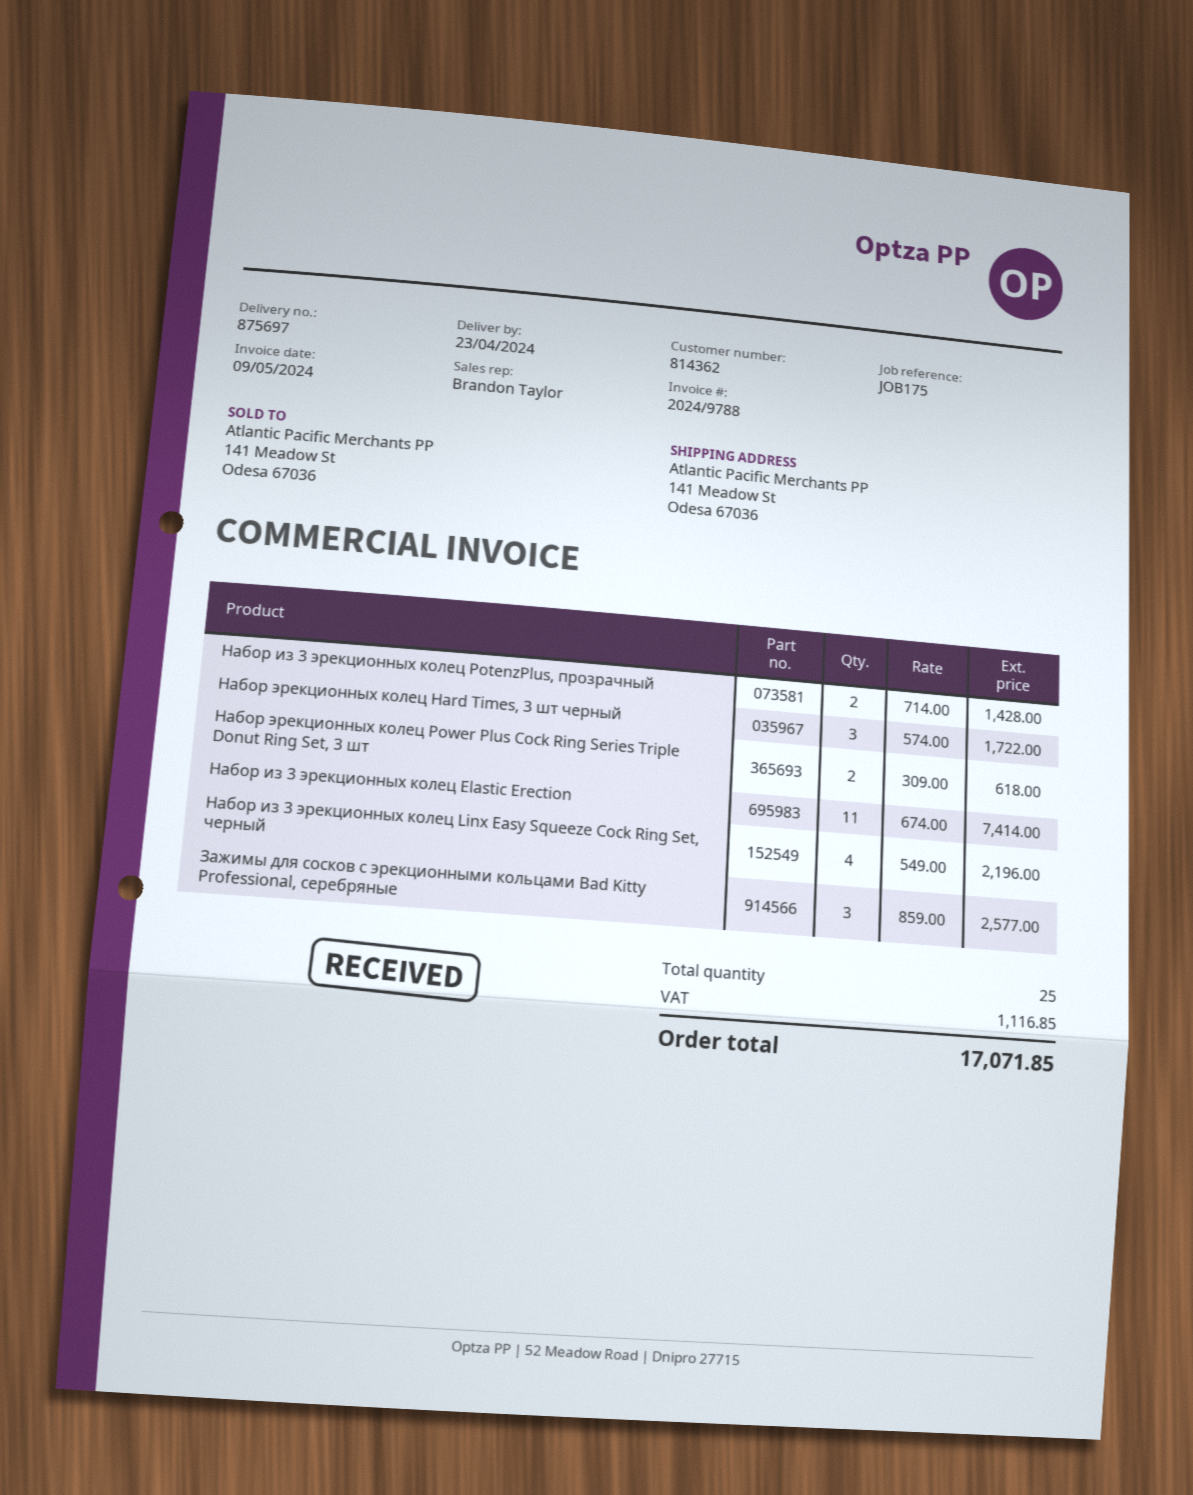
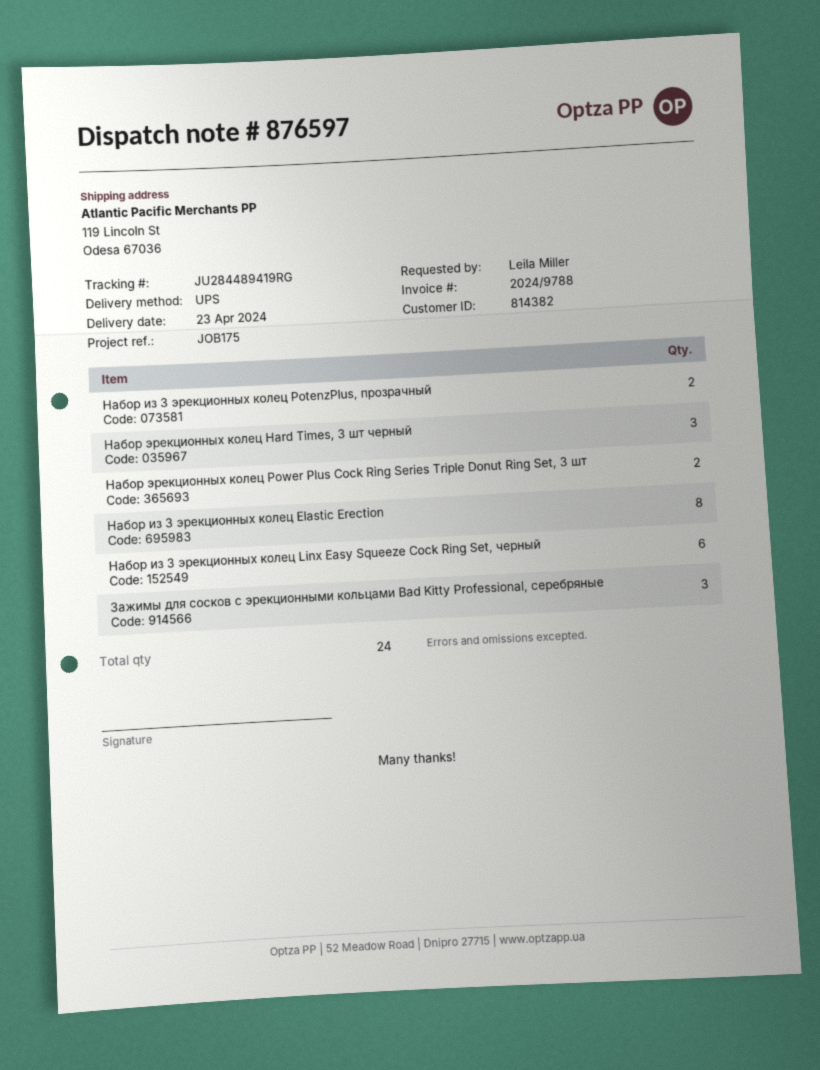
delivery note number: 875697 -> 876597
customer number: 814362 -> 814382
ship to: 141 Meadow St, Odesa 67036 -> 119 Lincoln St, Odesa 67036
Набор из 3 эрекционных колец Elastic Erection: 11 -> 8
Набор из 3 эрекционных колец Linx Easy Squeeze Cock Ring Set, черный: 4 -> 6
total quantity: 25 -> 24

